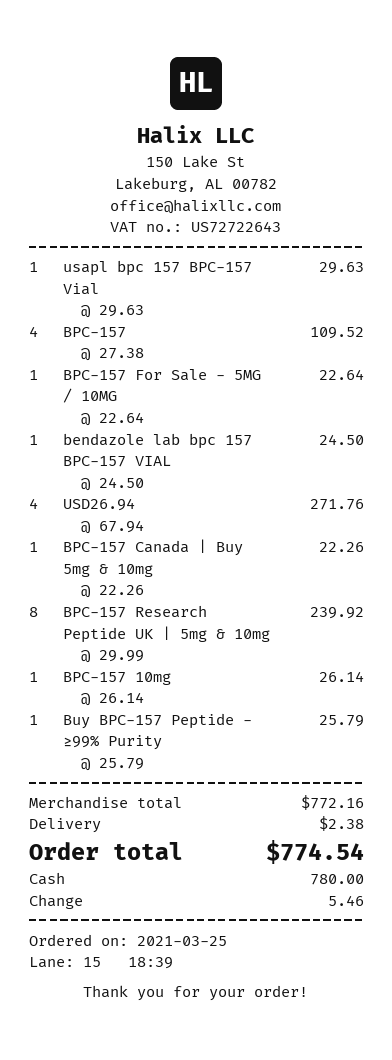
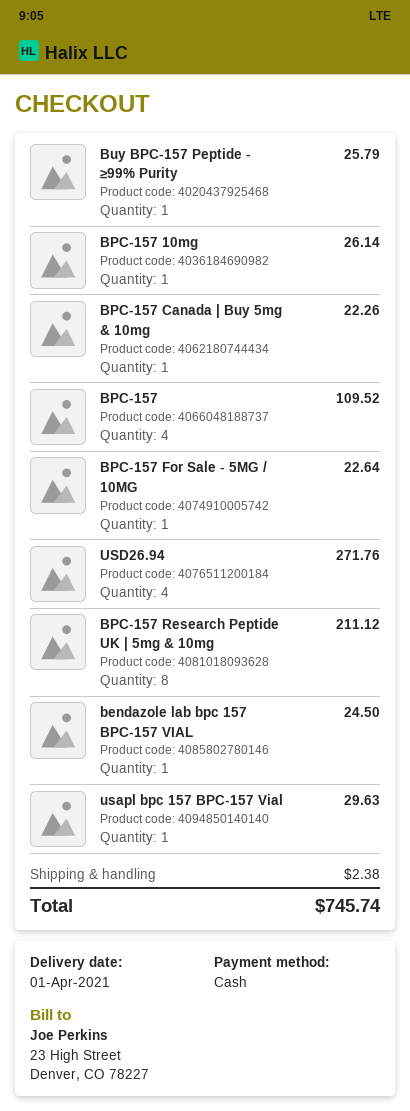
BPC-157 Research Peptide UK | 5mg & 10mg: 8 for 239.92 -> 8 for 211.12
total: 774.54 -> 745.74

